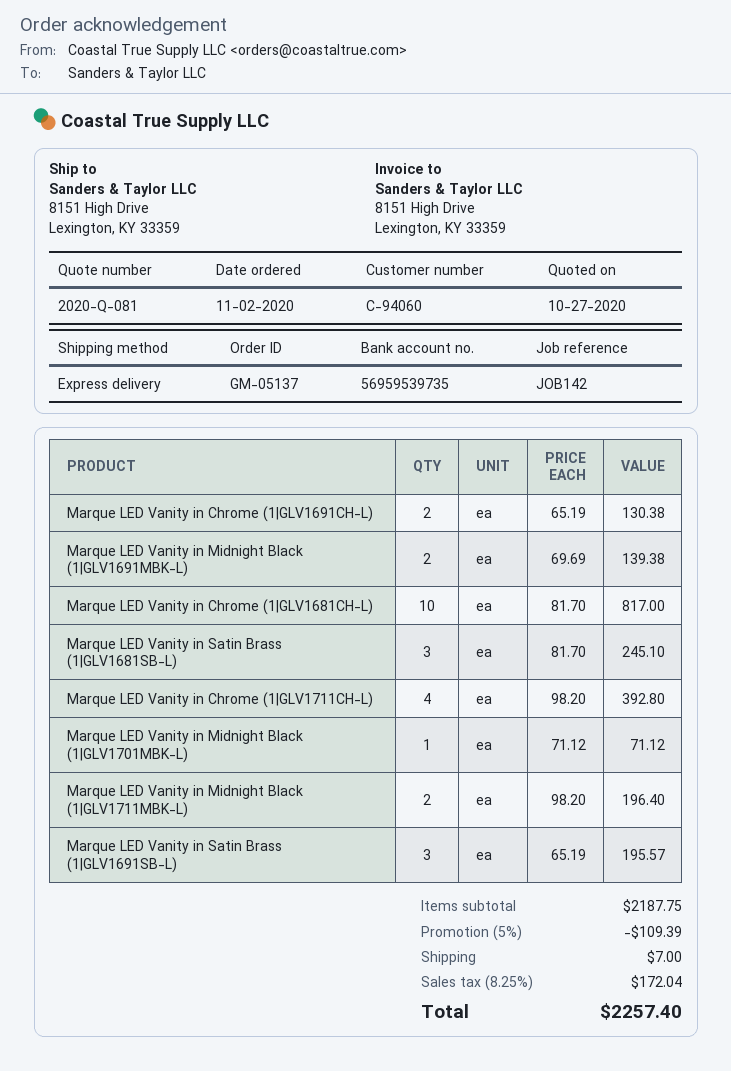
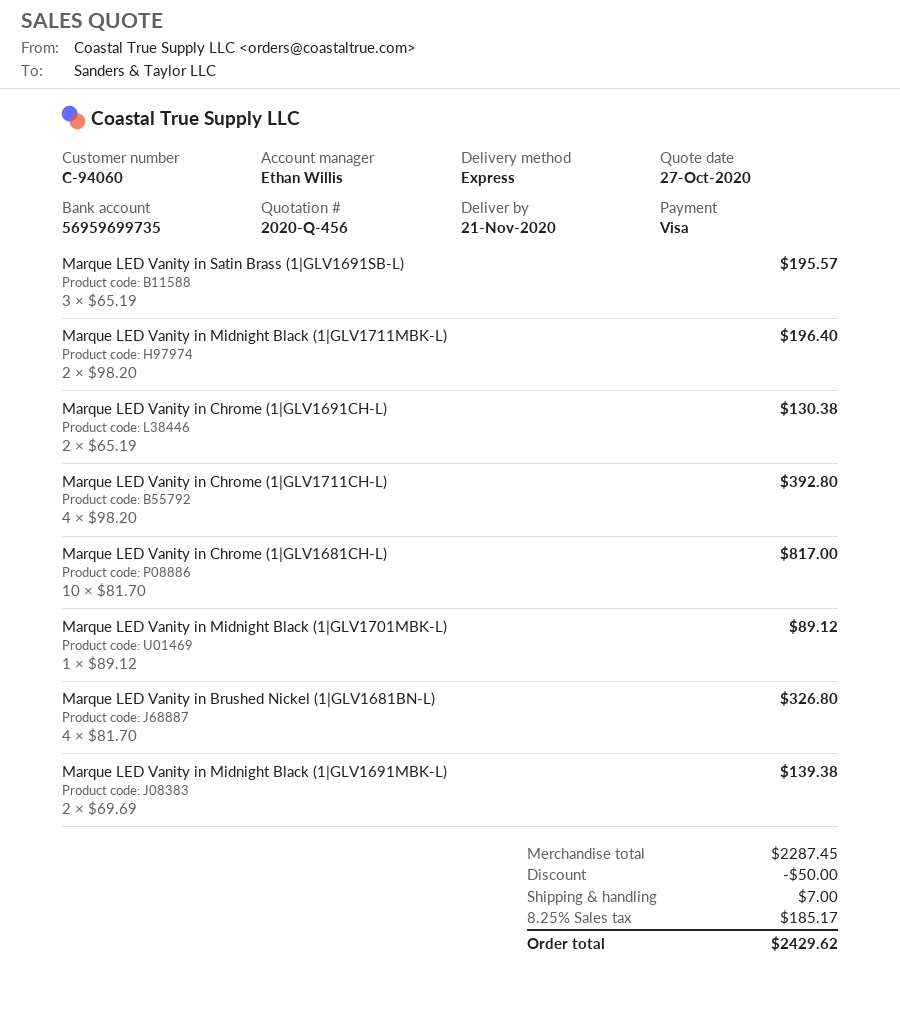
quote number: 2020-Q-081 -> 2020-Q-456
bank account: 56959539735 -> 56959699735
Marque LED Vanity in Satin Brass (1|GLV1681SB-L): 3 x 81.70 = 245.10 -> none
Marque LED Vanity in Midnight Black (1|GLV1701MBK-L): 1 x 71.12 = 71.12 -> 1 x 89.12 = 89.12
Marque LED Vanity in Brushed Nickel (1|GLV1681BN-L): none -> 4 x 81.70 = 326.80
subtotal: 2187.75 -> 2287.45
discount: 109.39 -> 50.00
tax: 8.25% = 172.04 -> 8.25% = 185.17
total: 2257.40 -> 2429.62

